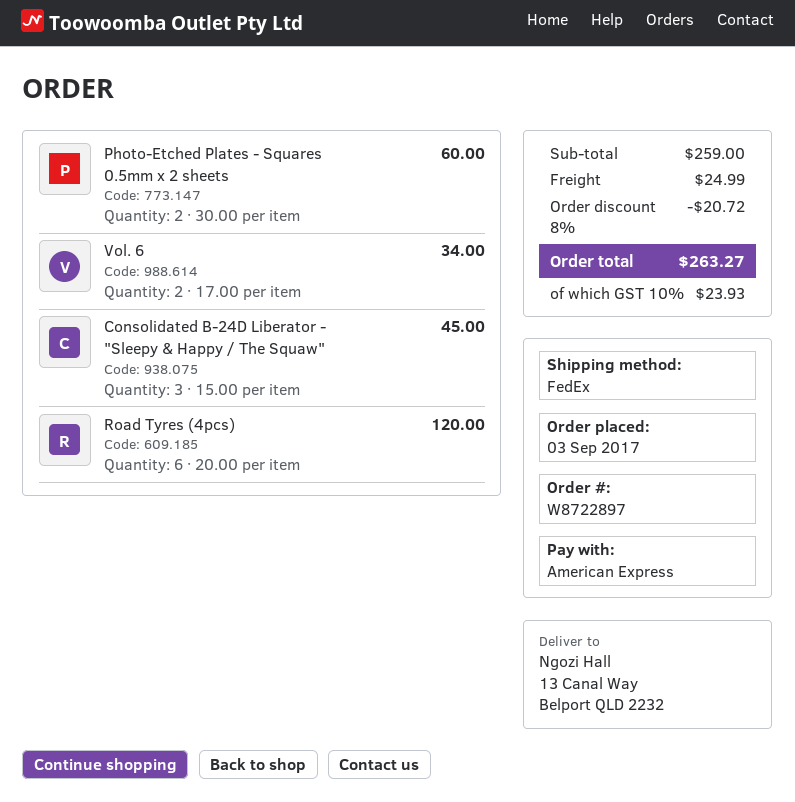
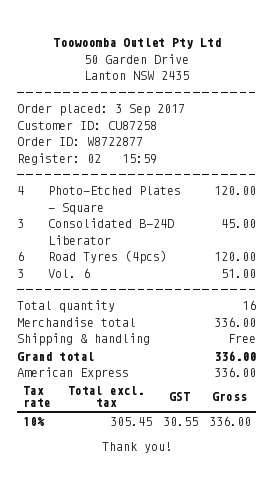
order number: W8722897 -> W8722877
Photo-Etched Plates - Squares 0.5mm x 2 sheets: 2 for 60.00 -> 4 for 120.00
Vol. 6: 2 for 34.00 -> 3 for 51.00
subtotal: 259.00 -> 336.00
discount: 8% = 20.72 -> none
shipping: 24.99 -> 0.00
tax: 10% = 23.93 -> 10% = 30.55
total: 263.27 -> 336.00

